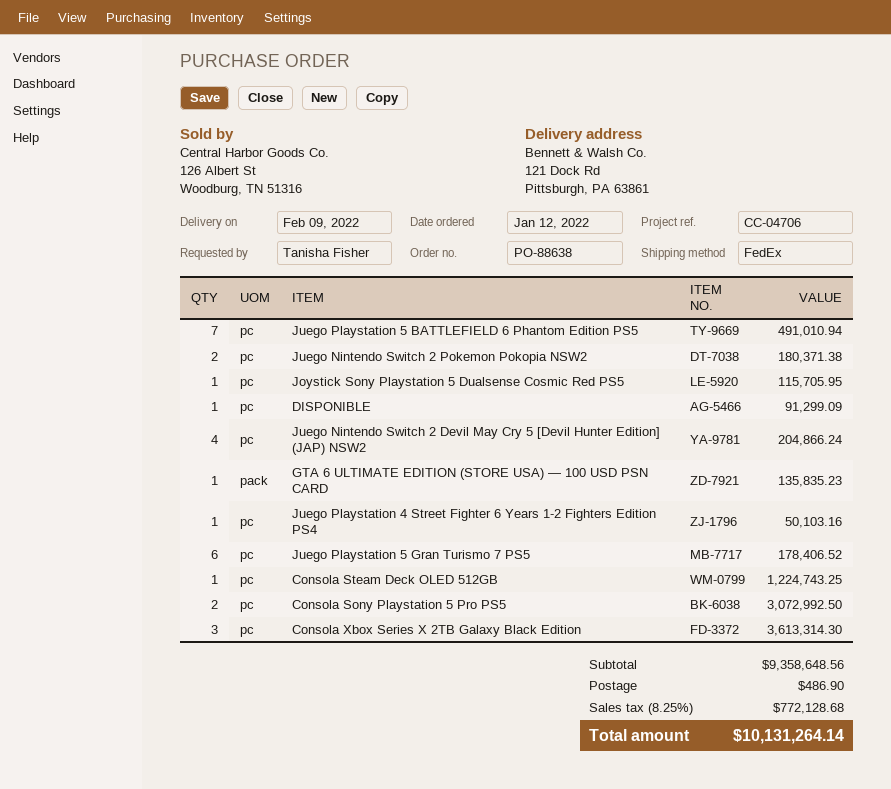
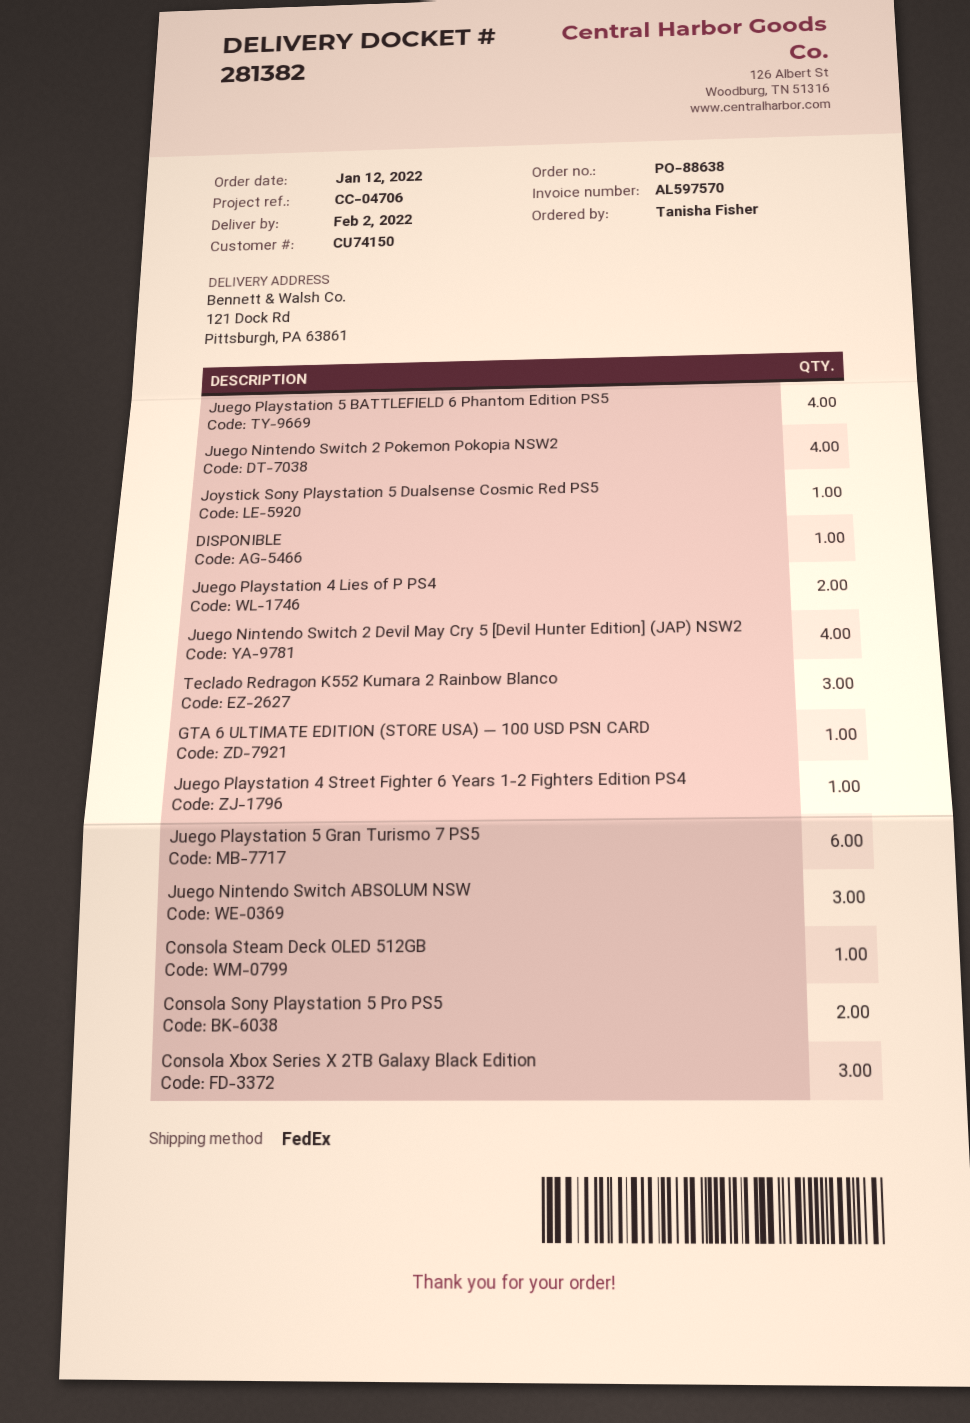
delivery date: 2022-02-09 -> 2022-02-02
Juego Playstation 5 BATTLEFIELD 6 Phantom Edition PS5: 7 -> 4
Juego Nintendo Switch 2 Pokemon Pokopia NSW2: 2 -> 4
Juego Playstation 4 Lies of P PS4: none -> 2
Teclado Redragon K552 Kumara 2 Rainbow Blanco: none -> 3
Juego Nintendo Switch ABSOLUM NSW: none -> 3

